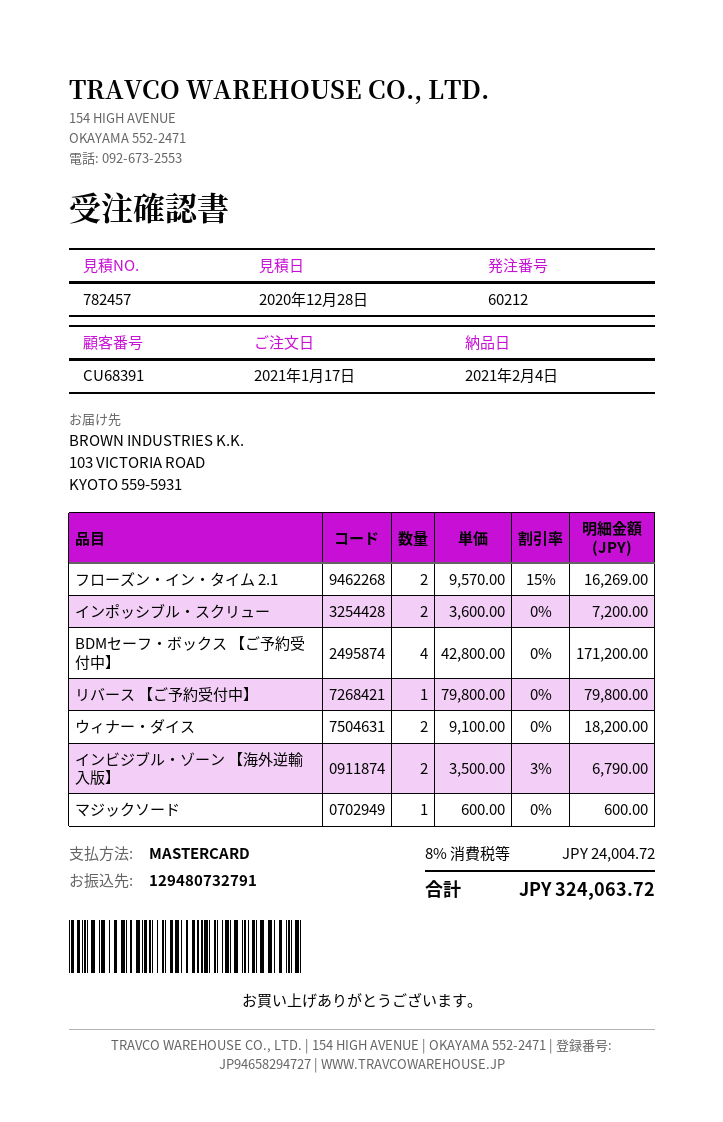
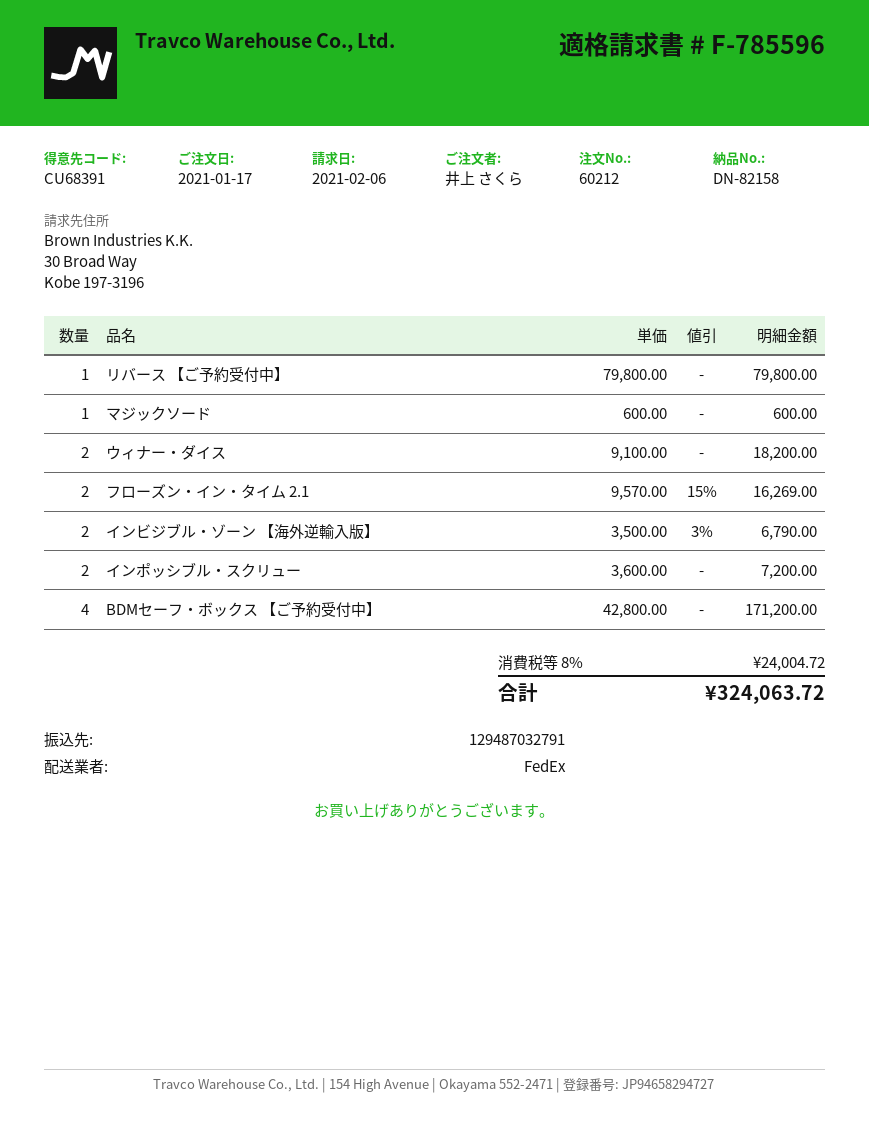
bank account: 129480732791 -> 129487032791

